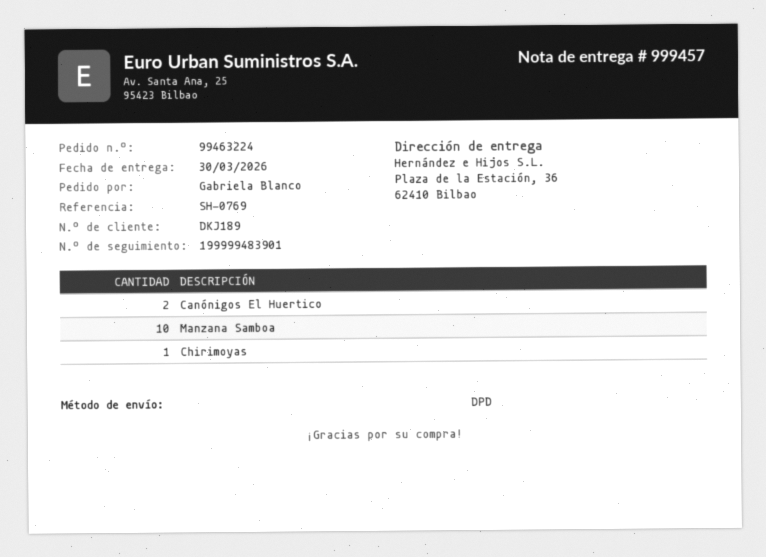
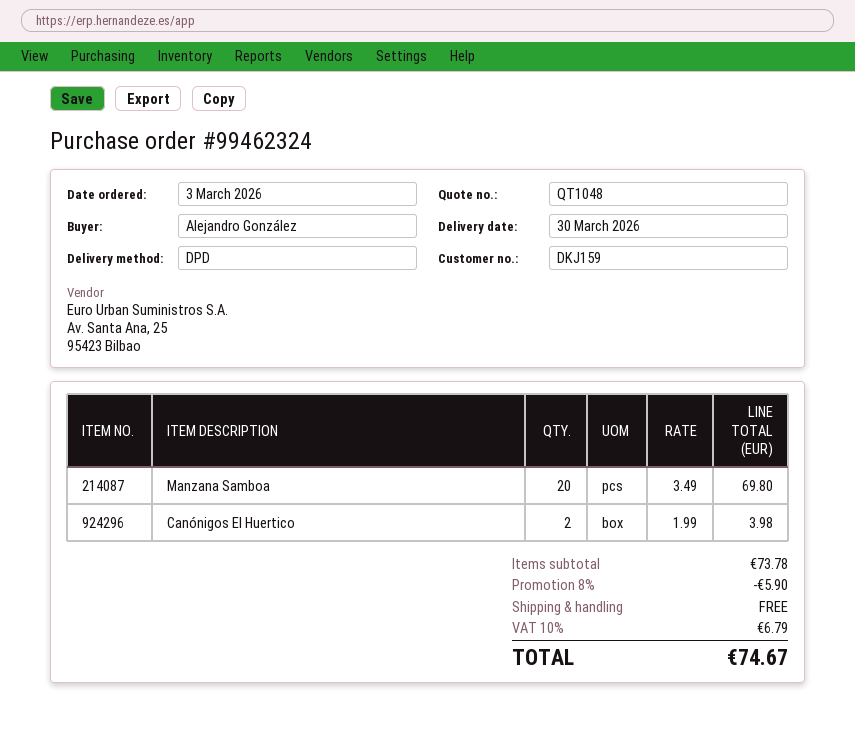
order number: 99463224 -> 99462324
customer number: DKJ189 -> DKJ159
ordered by: Gabriela Blanco -> Alejandro González
Manzana Samboa: 10 -> 20
Chirimoyas: 1 -> none

